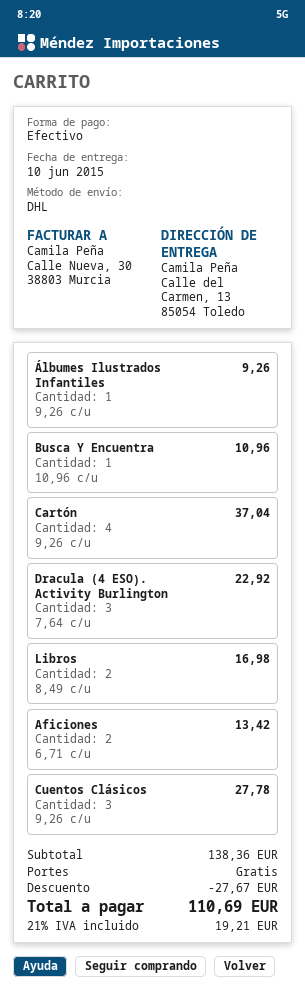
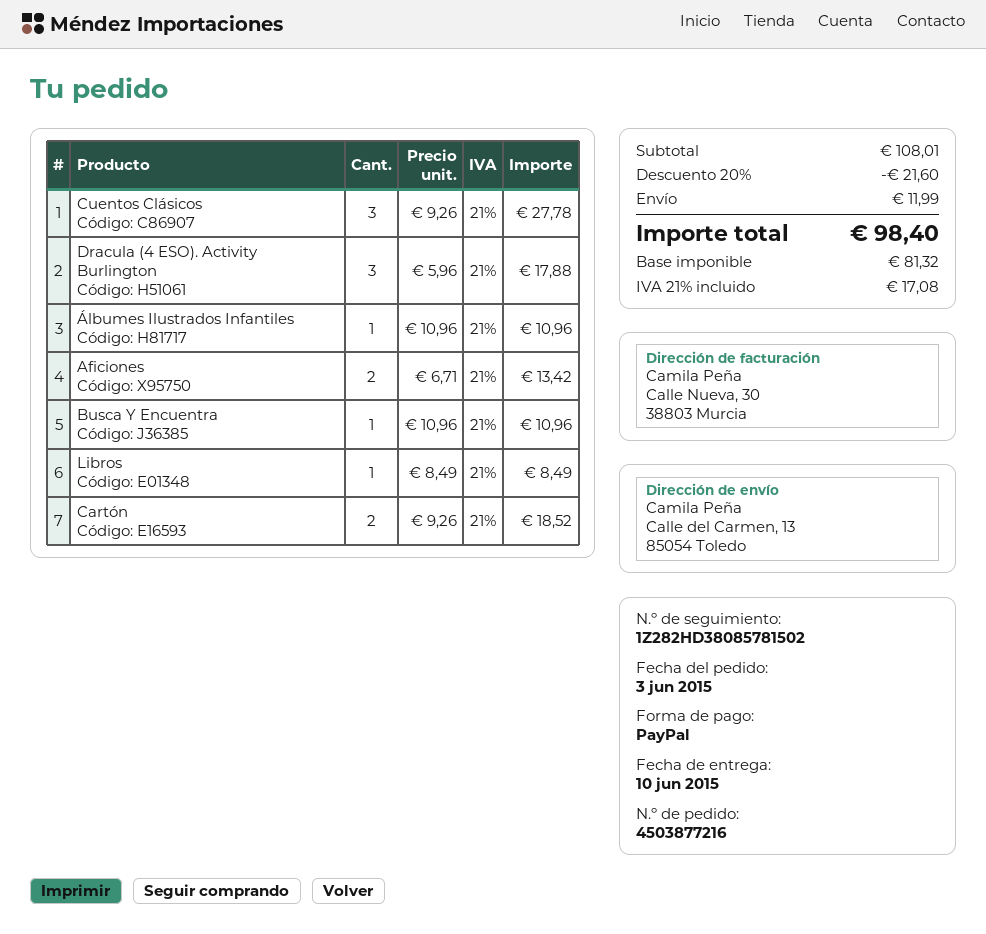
payment method: cash -> PayPal
Álbumes Ilustrados Infantiles: 1 x 9.26 = 9.26 -> 1 x 10.96 = 10.96
Cartón: 4 x 9.26 = 37.04 -> 2 x 9.26 = 18.52
Dracula (4 ESO). Activity Burlington: 3 x 7.64 = 22.92 -> 3 x 5.96 = 17.88
Libros: 2 x 8.49 = 16.98 -> 1 x 8.49 = 8.49
subtotal: 138.36 -> 108.01
discount: 27.67 -> 21.60
shipping: 0.00 -> 11.99
tax: 21% = 19.21 -> 21% = 17.08
total: 110.69 -> 98.40

